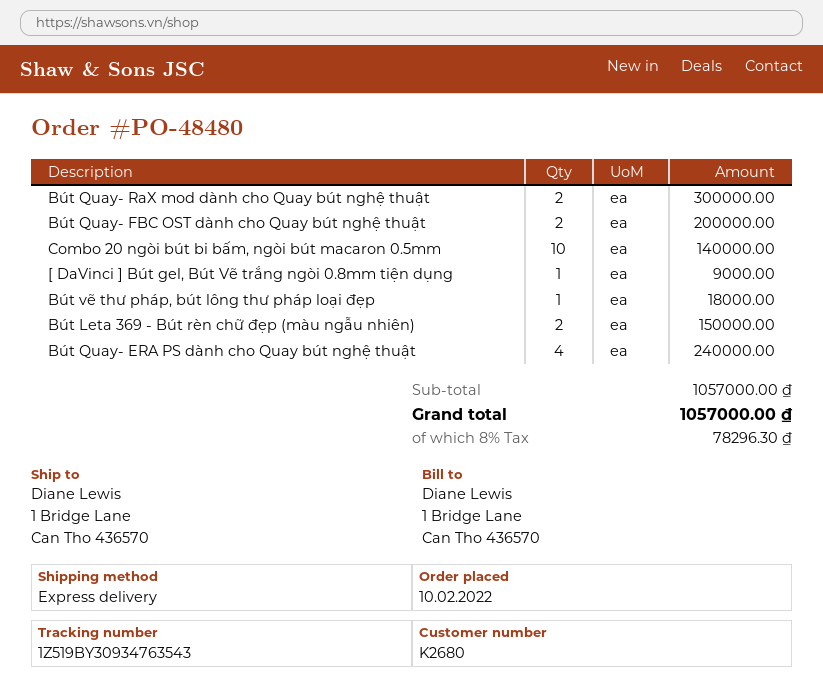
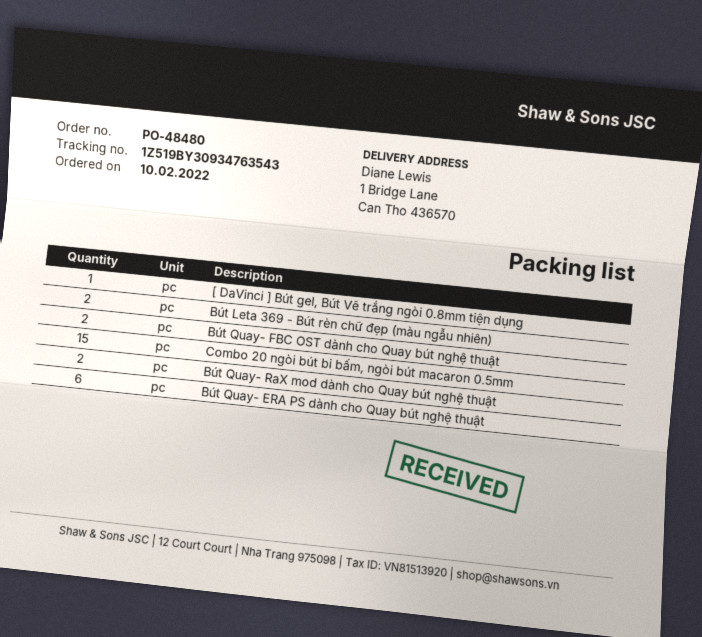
Combo 20 ngòi bút bi bấm, ngòi bút macaron 0.5mm: 10 -> 15
Bút vẽ thư pháp, bút lông thư pháp loại đẹp: 1 -> none
Bút Quay- ERA PS dành cho Quay bút nghệ thuật: 4 -> 6

